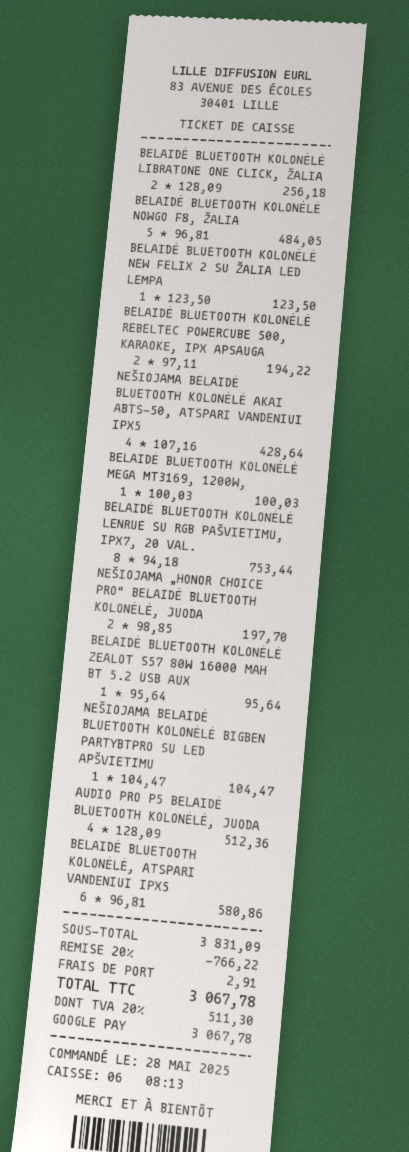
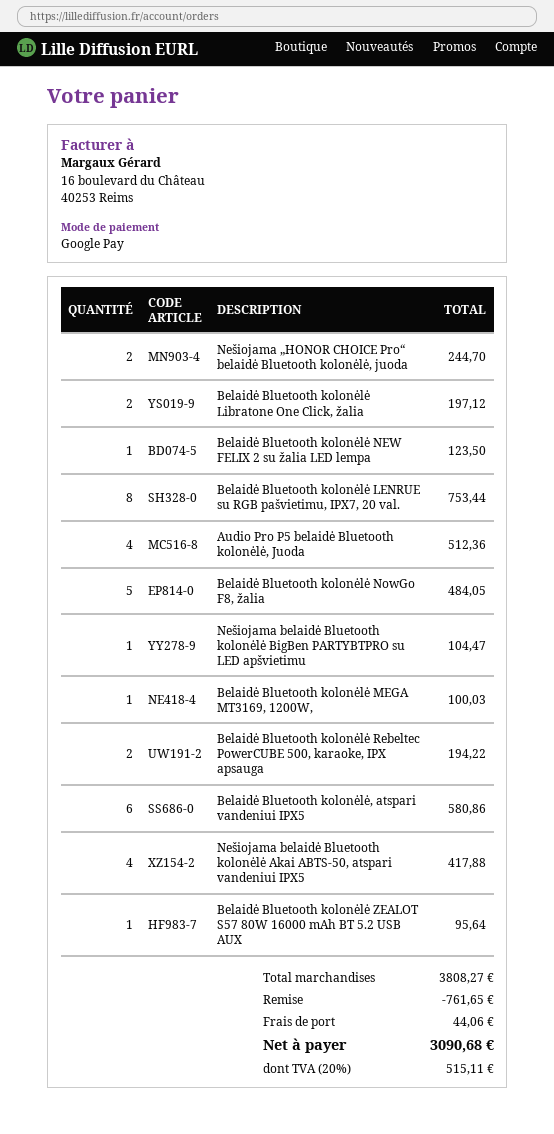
BELAIDĖ BLUETOOTH KOLONĖLĖ LIBRATONE ONE CLICK, ŽALIA: 2 for 256.18 -> 2 for 197.12
NEŠIOJAMA BELAIDĖ BLUETOOTH KOLONĖLĖ AKAI ABTS-50, ATSPARI VANDENIUI IPX5: 4 for 428.64 -> 4 for 417.88
NEŠIOJAMA „HONOR CHOICE PRO“ BELAIDĖ BLUETOOTH KOLONĖLĖ, JUODA: 2 for 197.70 -> 2 for 244.70
subtotal: 3831.09 -> 3808.27
discount: 766.22 -> 761.65
shipping: 2.91 -> 44.06
tax: 20% = 511.30 -> 20% = 515.11
total: 3067.78 -> 3090.68

